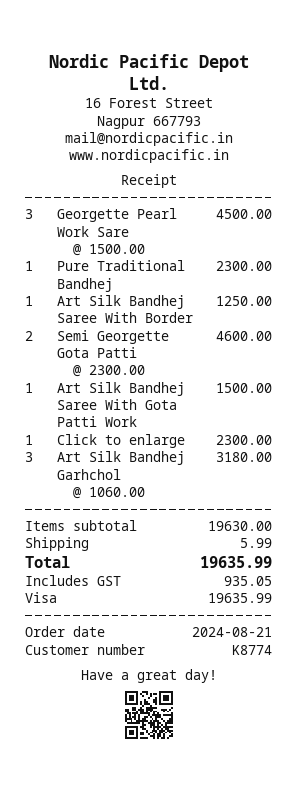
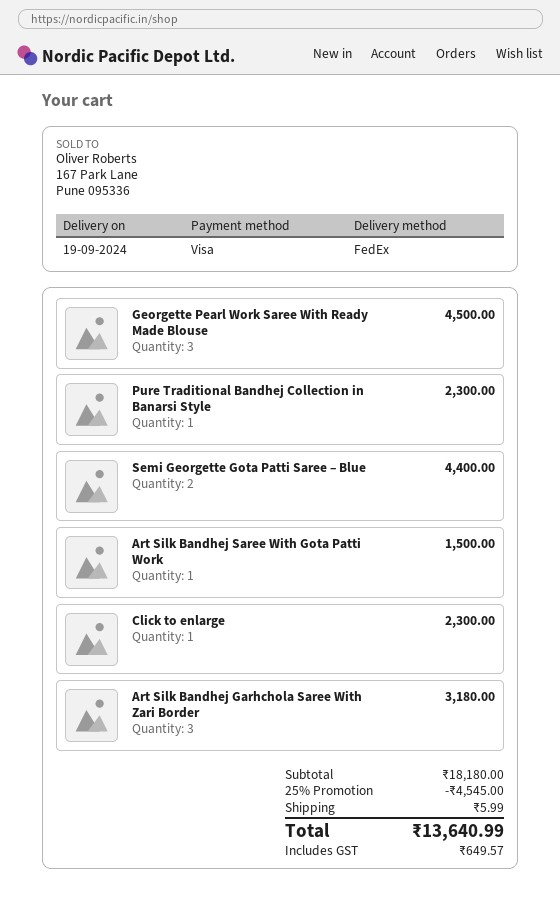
Art Silk Bandhej Saree With Border: 1 for 1250.00 -> none
Semi Georgette Gota Patti: 2 for 4600.00 -> 2 for 4400.00
subtotal: 19630.00 -> 18180.00
discount: none -> 25% = 4545.00
tax: 935.05 -> 649.57
total: 19635.99 -> 13640.99

